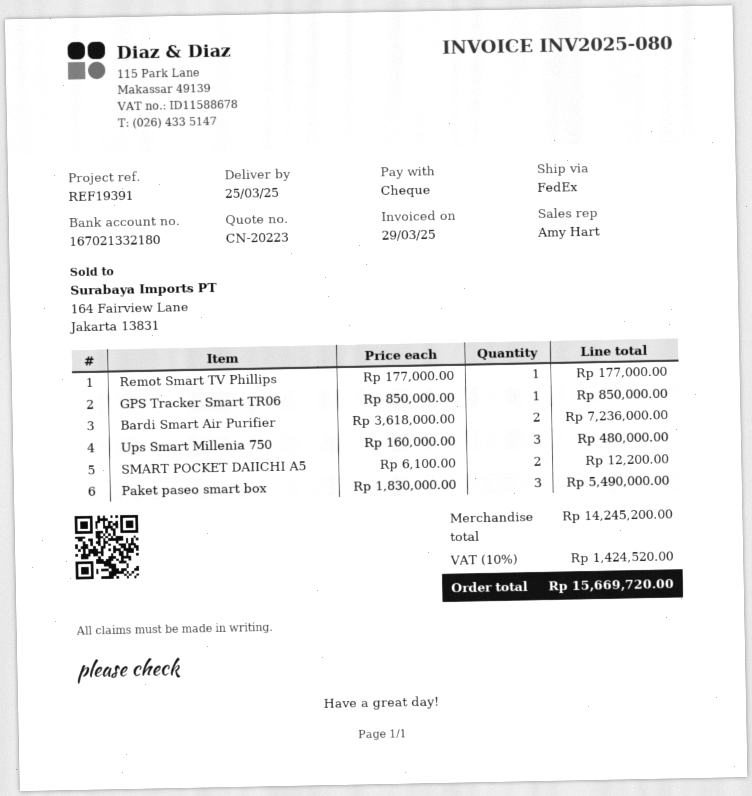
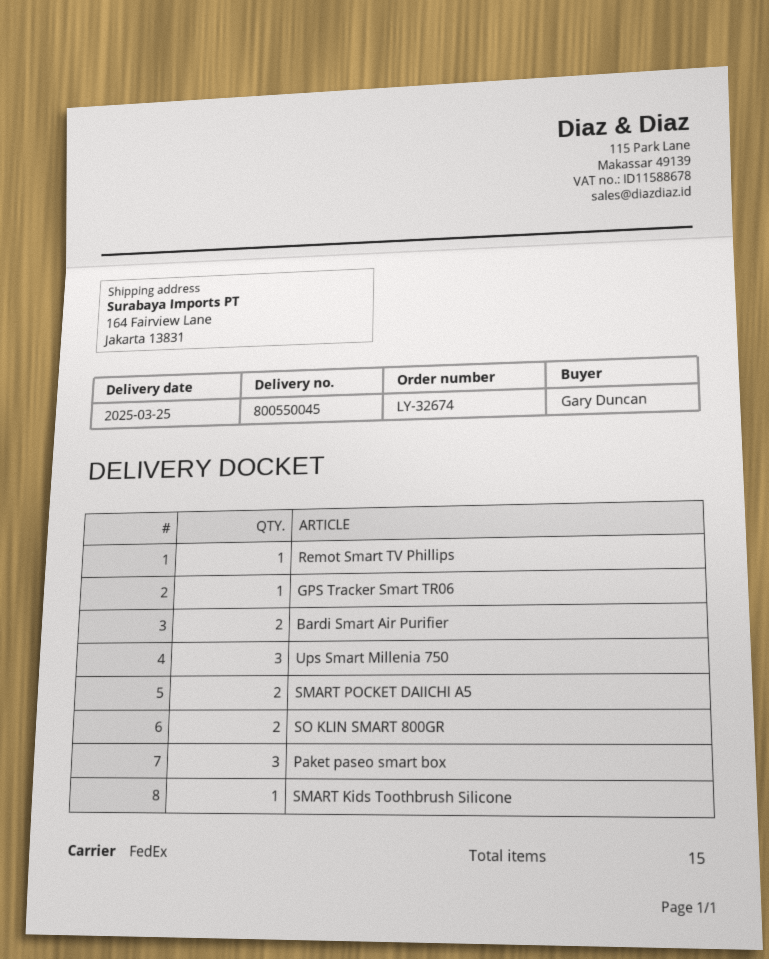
SO KLIN SMART 800GR: none -> 2
SMART Kids Toothbrush Silicone: none -> 1

